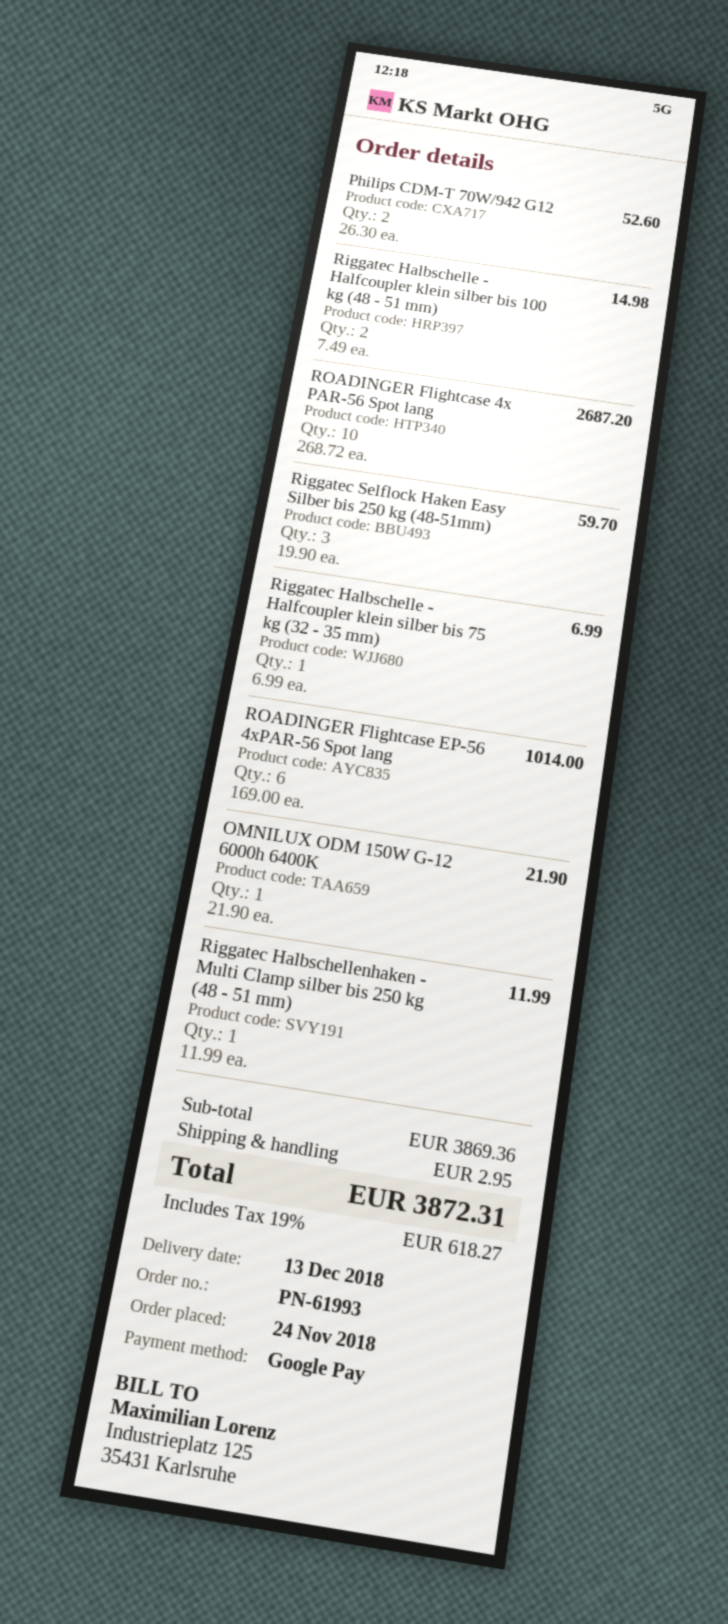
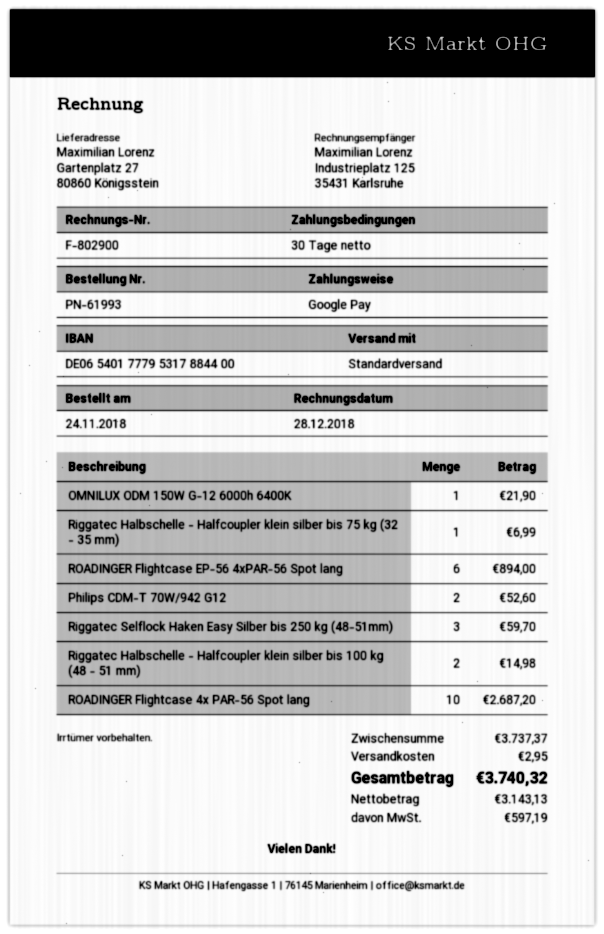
ROADINGER Flightcase EP-56 4xPAR-56 Spot lang: 6 for 1014.00 -> 6 for 894.00
Riggatec Halbschellenhaken - Multi Clamp silber bis 250 kg (48 - 51 mm): 1 for 11.99 -> none
subtotal: 3869.36 -> 3737.37
tax: 618.27 -> 597.19
total: 3872.31 -> 3740.32

